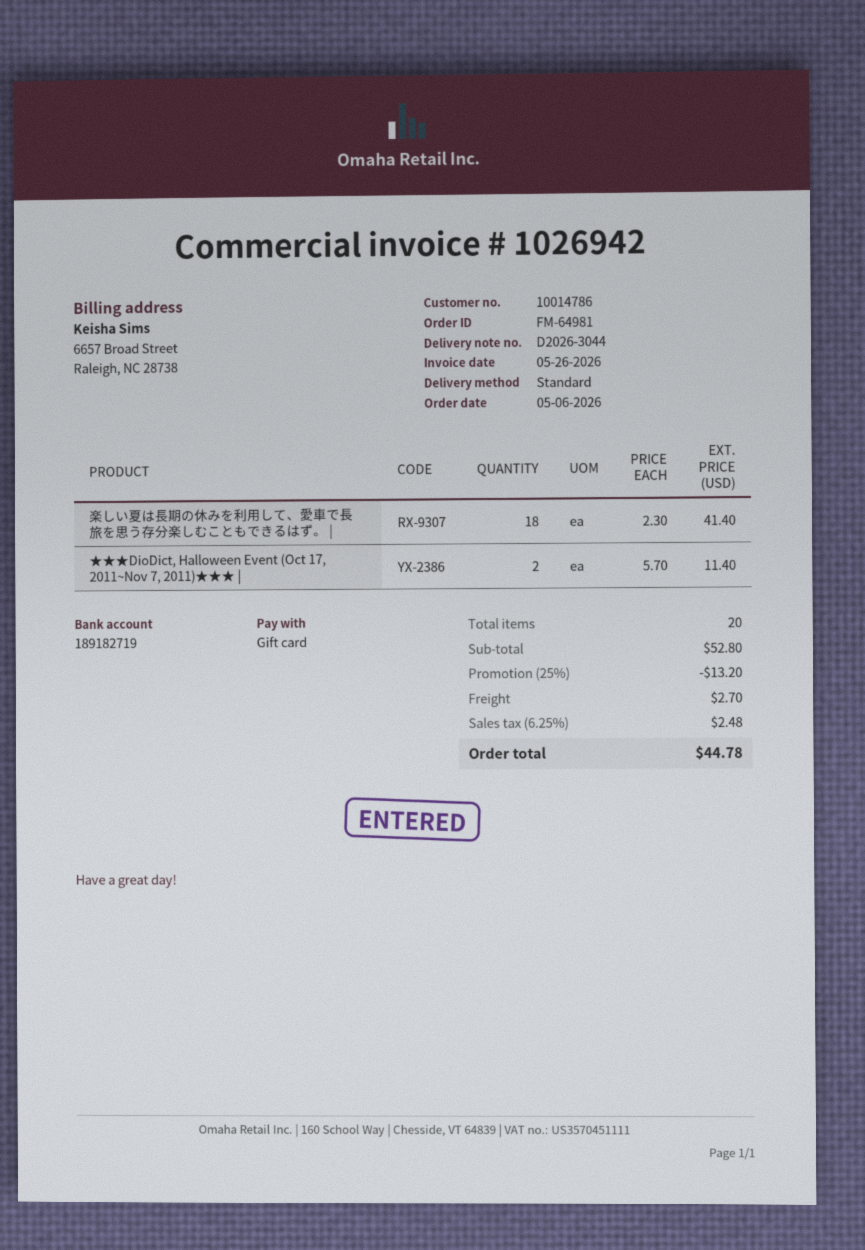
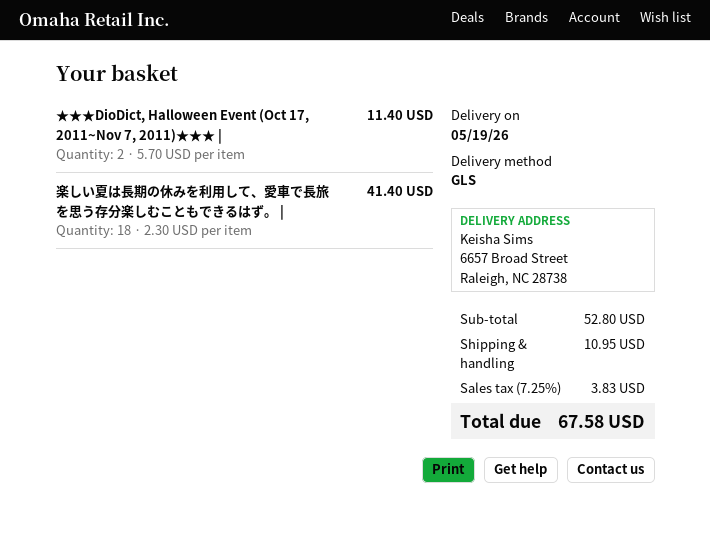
shipping method: standard -> GLS
discount: 25% = 13.20 -> none
shipping: 2.70 -> 10.95
tax: 6.25% = 2.48 -> 7.25% = 3.83
total: 44.78 -> 67.58

